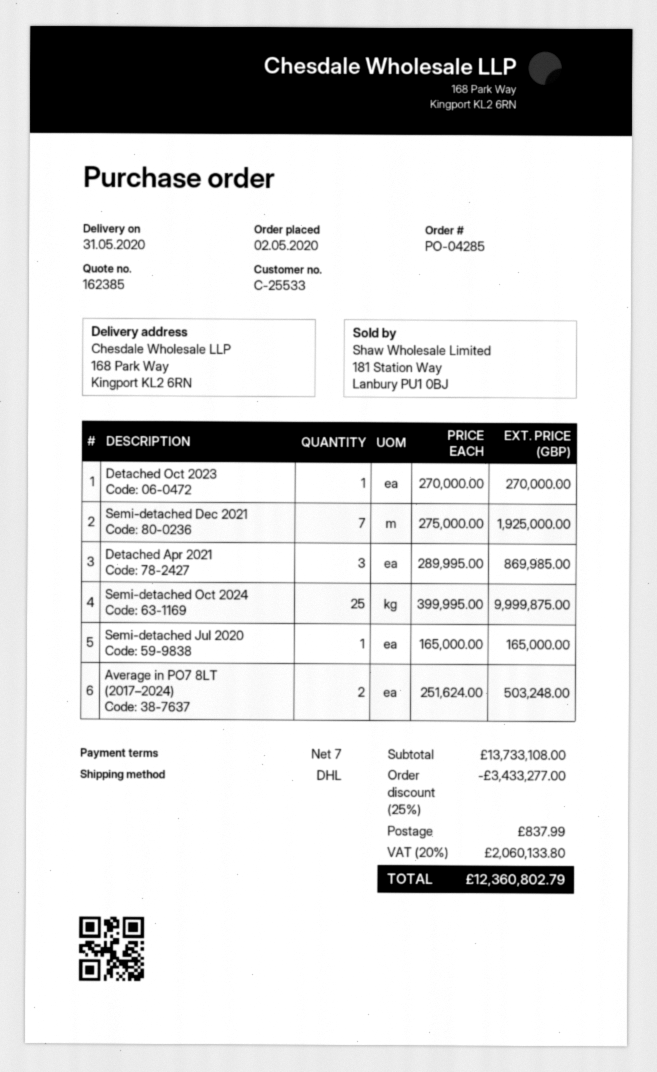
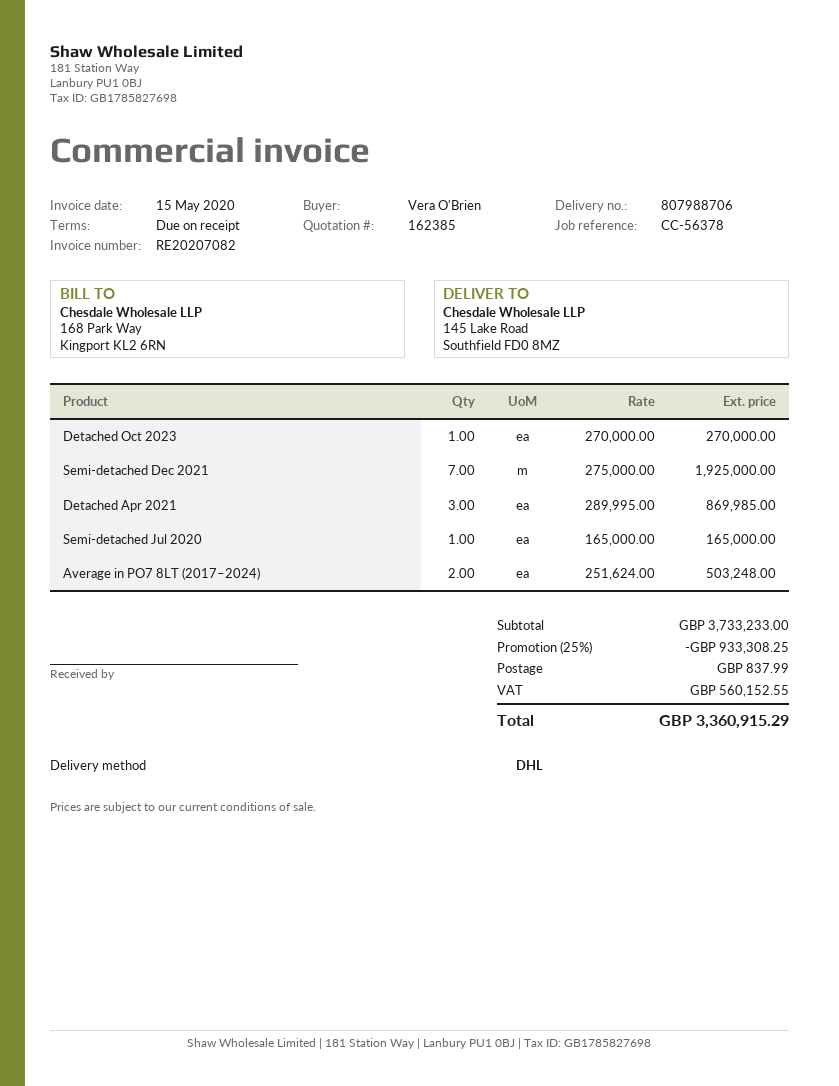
payment terms: 7 days -> on receipt
ship to: 168 Park Way, Kingport KL2 6RN -> 145 Lake Road, Southfield FD0 8MZ
Semi-detached Oct 2024: 25 x 399995.00 = 9999875.00 -> none
subtotal: 13733108.00 -> 3733233.00
discount: 25% = 3433277.00 -> 25% = 933308.25
tax: 2060133.80 -> 560152.55
total: 12360802.79 -> 3360915.29

